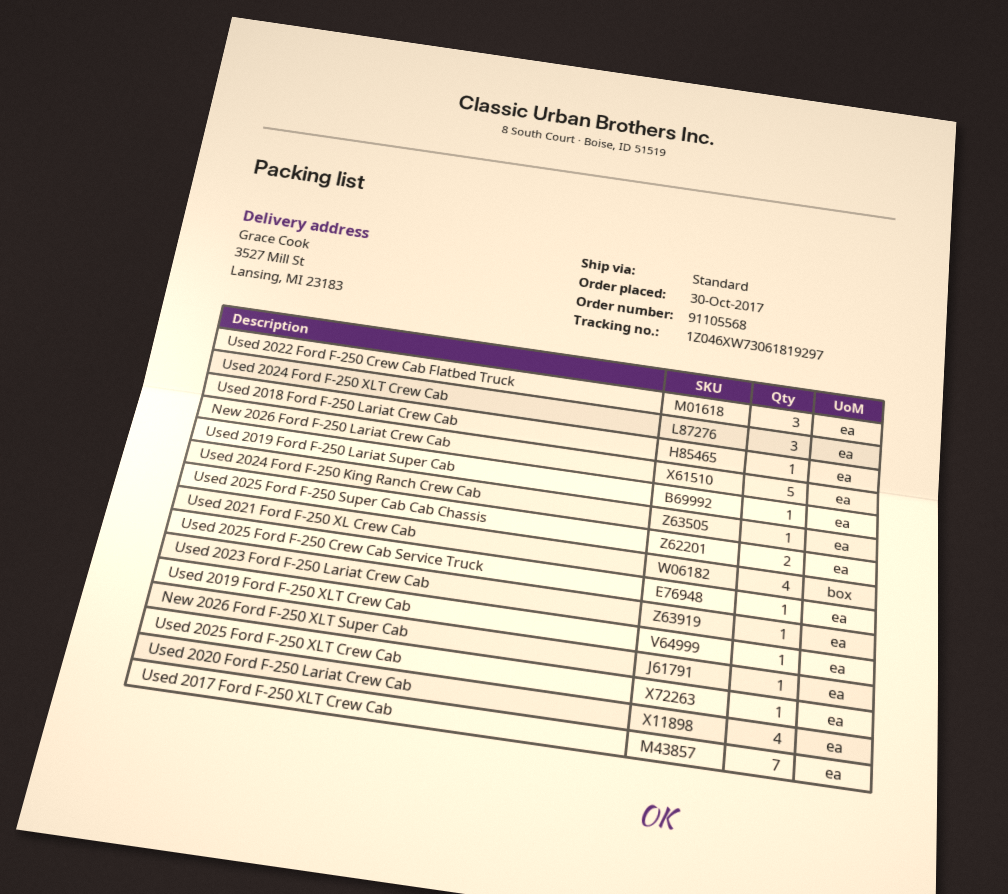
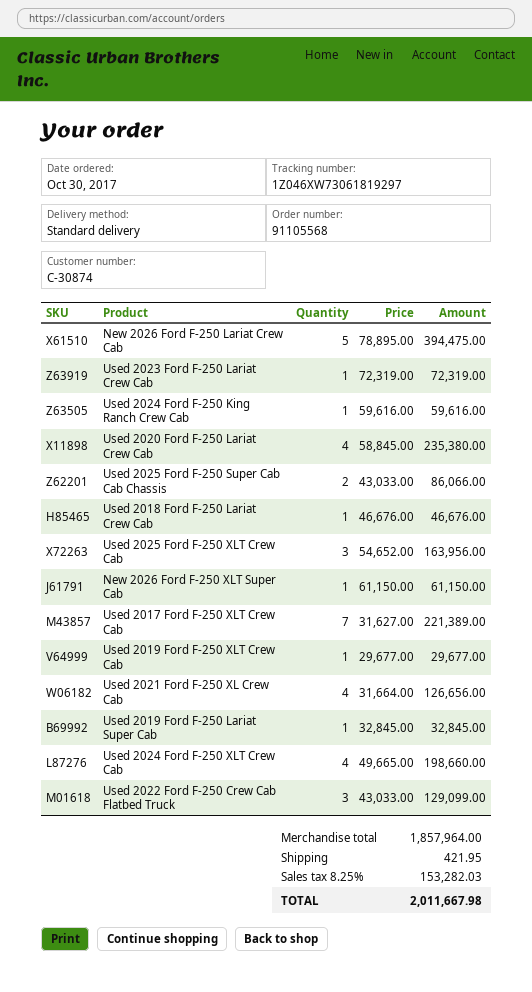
Used 2024 Ford F-250 XLT Crew Cab: 3 -> 4
Used 2025 Ford F-250 Crew Cab Service Truck: 1 -> none
Used 2025 Ford F-250 XLT Crew Cab: 1 -> 3

